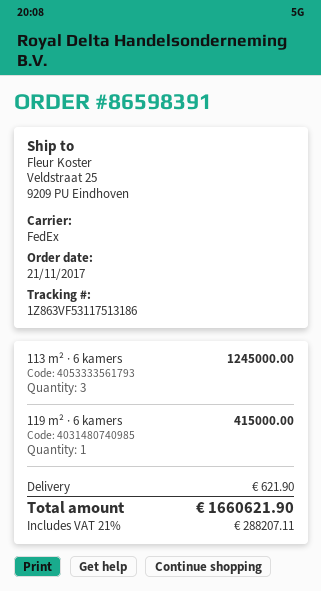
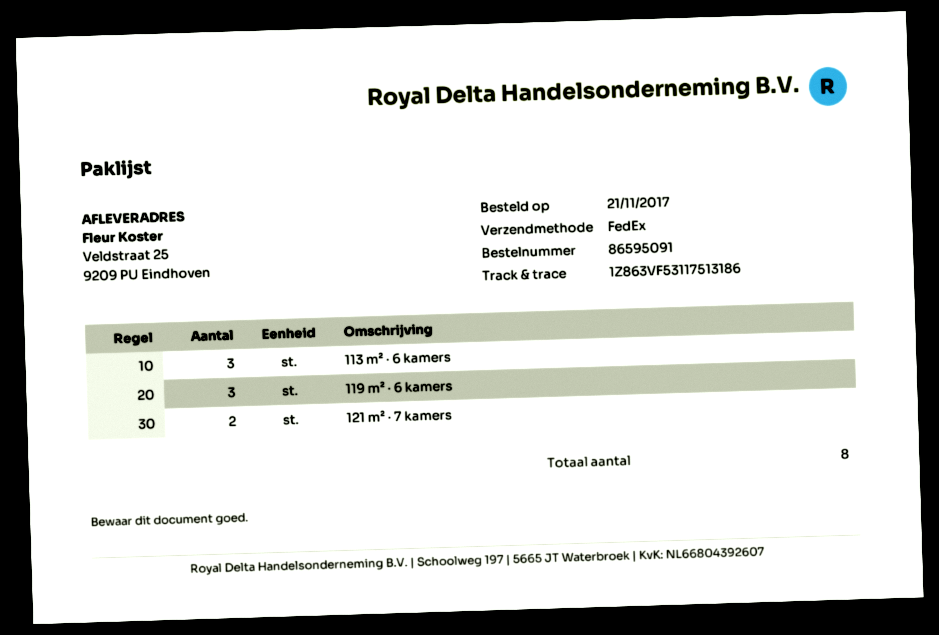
order number: 86598391 -> 86595091
119 m² · 6 kamers: 1 -> 3
121 m² · 7 kamers: none -> 2

